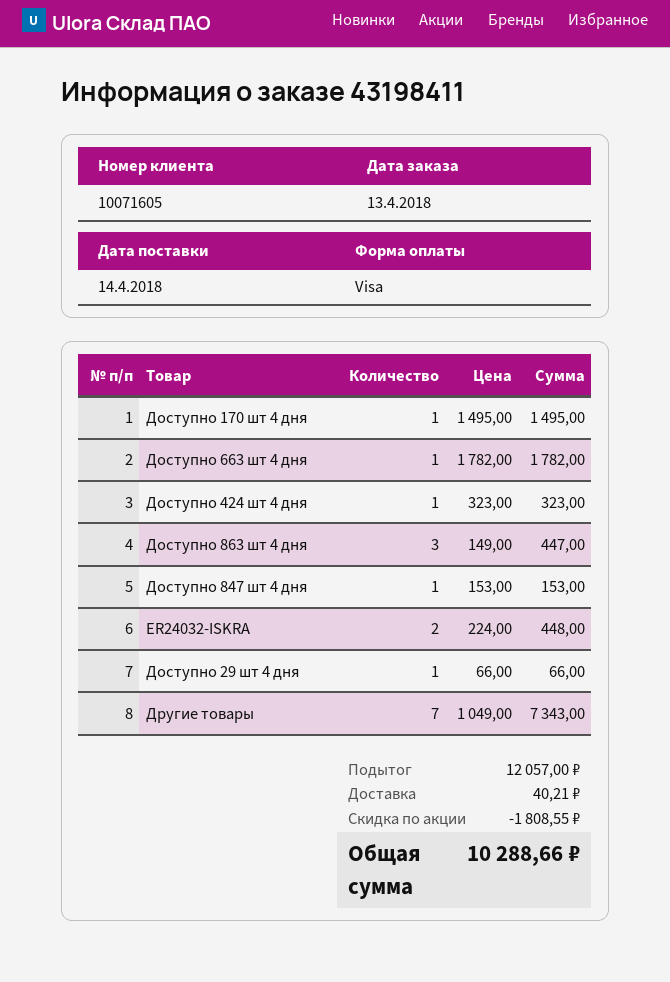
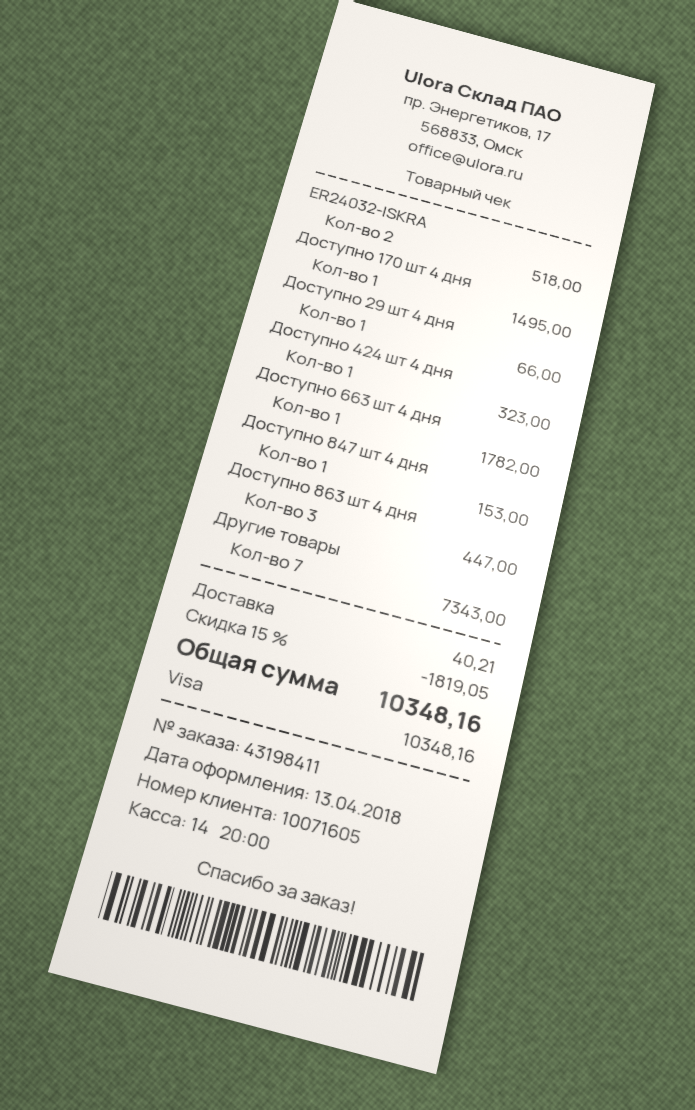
ER24032-ISKRA: 2 for 448.00 -> 2 for 518.00
discount: 1808.55 -> 1819.05
total: 10288.66 -> 10348.16

